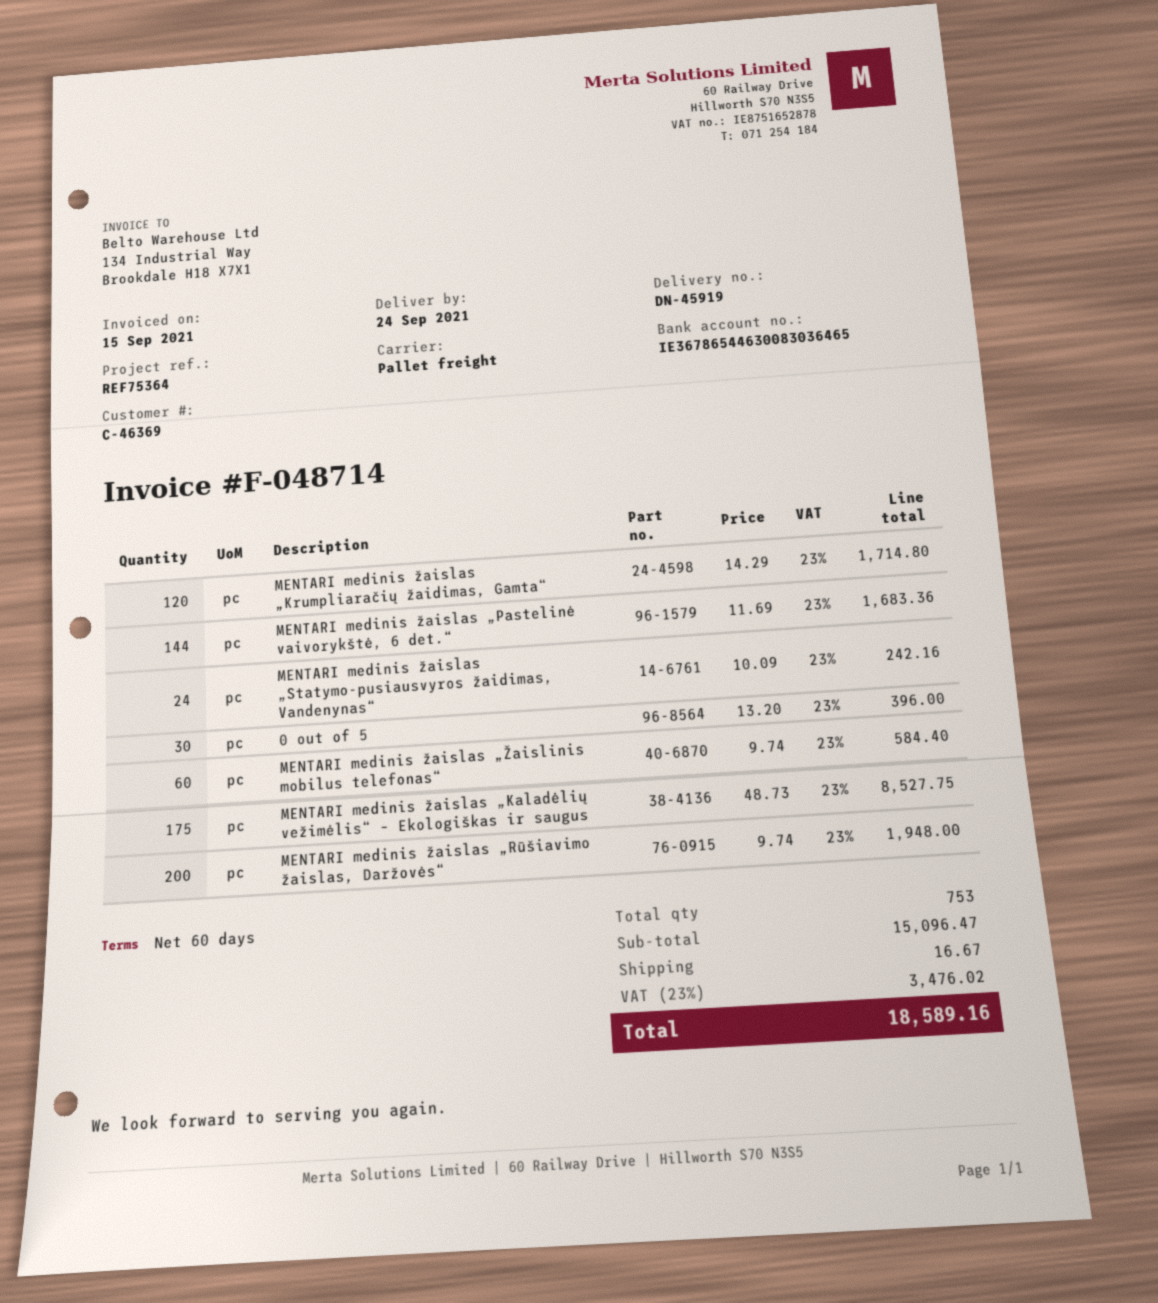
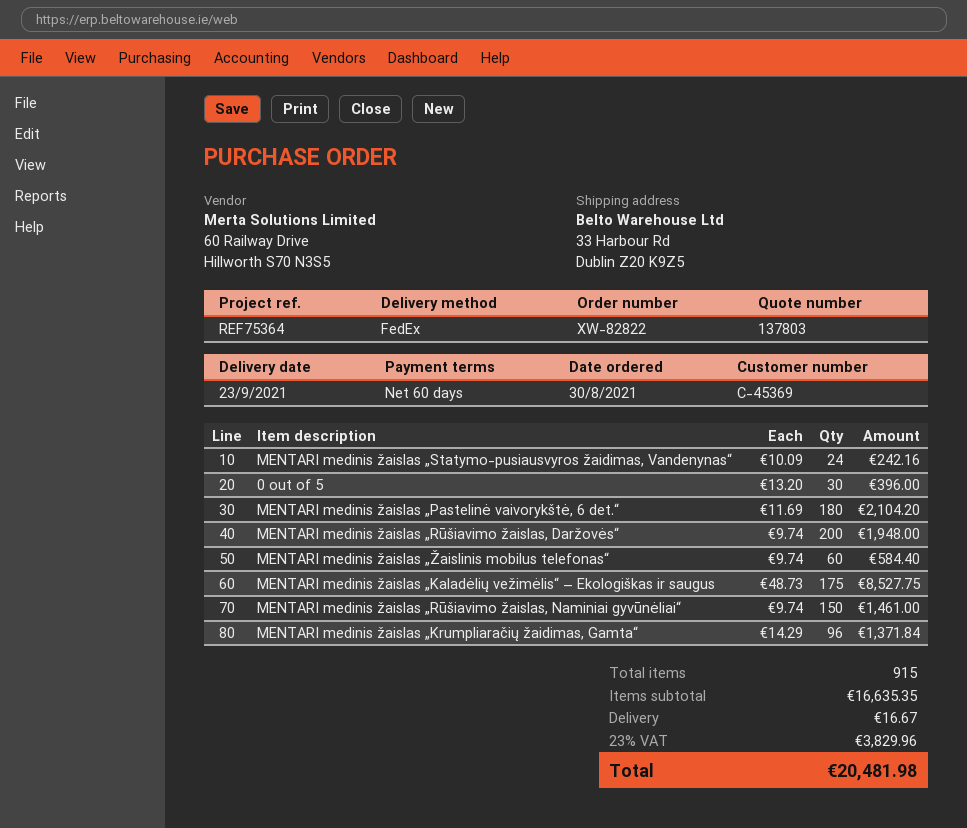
delivery date: 2021-09-24 -> 2021-09-23
customer number: C-46369 -> C-45369
shipping method: pallet freight -> FedEx
MENTARI medinis žaislas „Krumpliaračių žaidimas, Gamta“: 120 x 14.29 = 1714.80 -> 96 x 14.29 = 1371.84
MENTARI medinis žaislas „Pastelinė vaivorykštė, 6 det.“: 144 x 11.69 = 1683.36 -> 180 x 11.69 = 2104.20
MENTARI medinis žaislas „Rūšiavimo žaislas, Naminiai gyvūnėliai“: none -> 150 x 9.74 = 1461.00
total quantity: 753 -> 915
subtotal: 15096.47 -> 16635.35
tax: 23% = 3476.02 -> 23% = 3829.96
total: 18589.16 -> 20481.98

